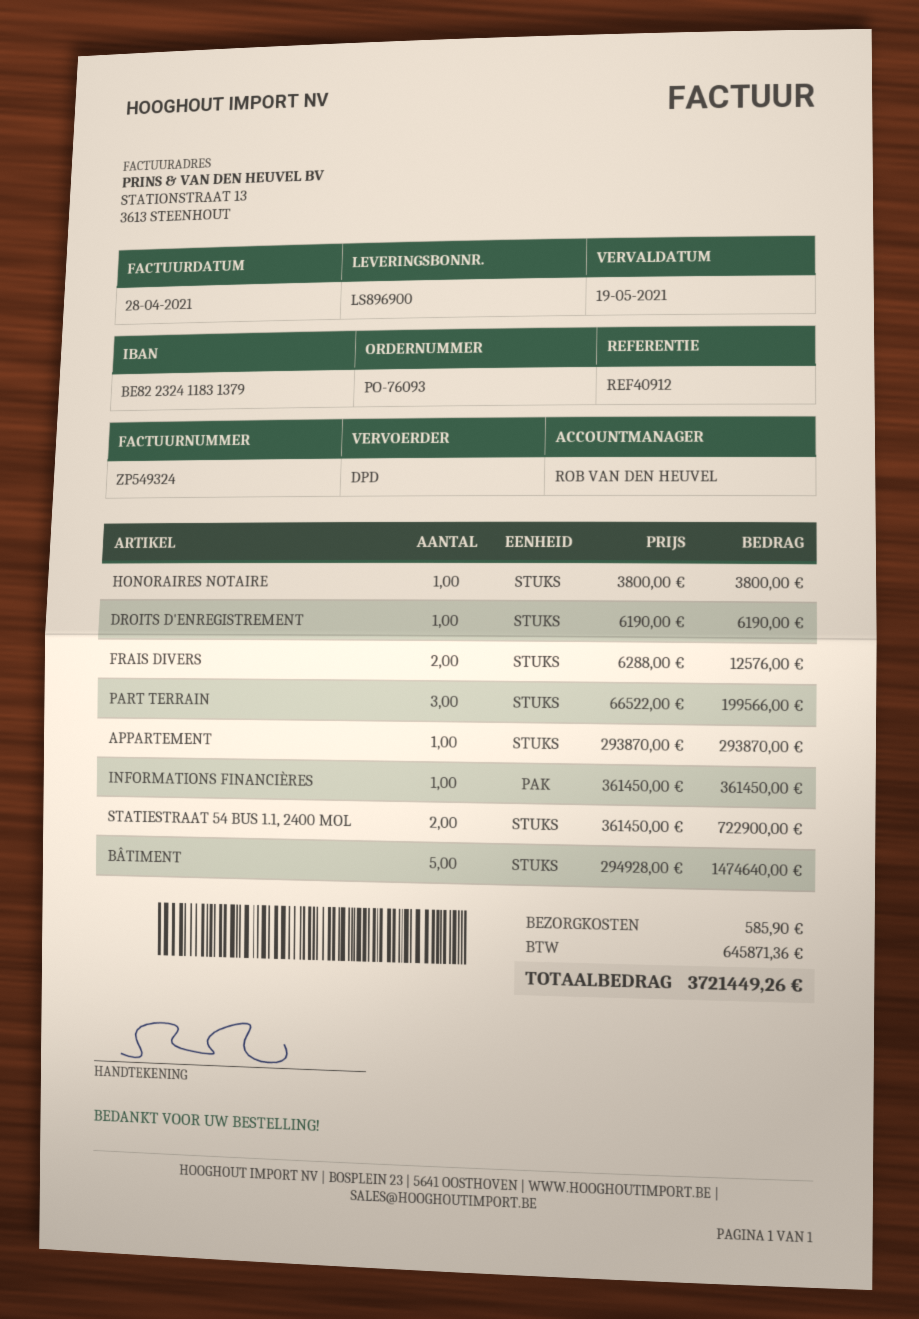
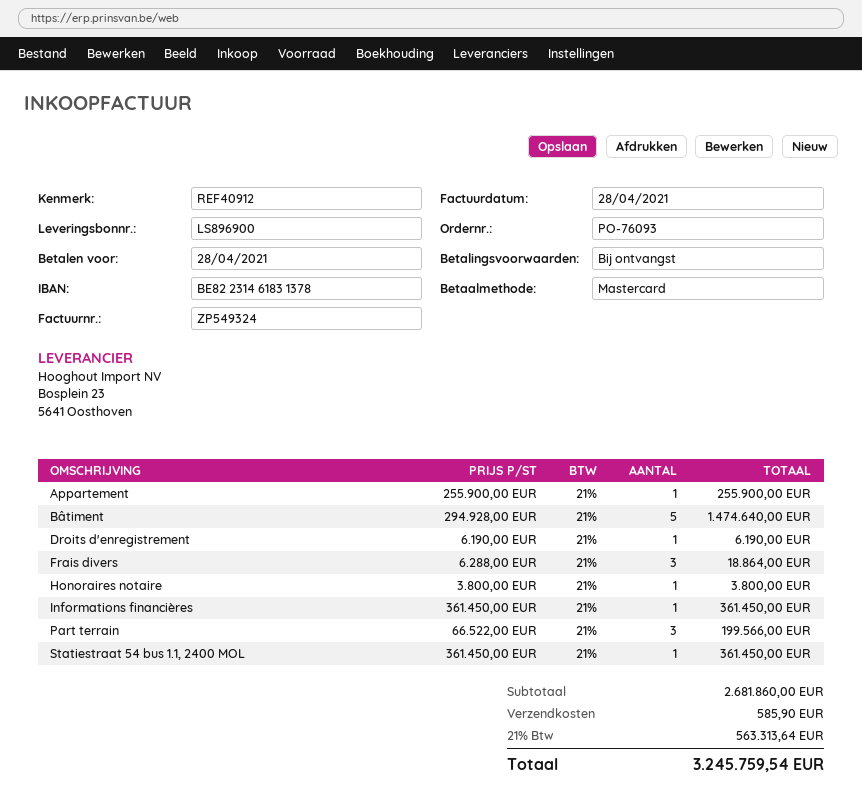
due date: 2021-05-19 -> 2021-04-28
bank account: BE82232411831379 -> BE82231461831378
FRAIS DIVERS: 2 x 6288.00 = 12576.00 -> 3 x 6288.00 = 18864.00
APPARTEMENT: 1 x 293870.00 = 293870.00 -> 1 x 255900.00 = 255900.00
STATIESTRAAT 54 BUS 1.1, 2400 MOL: 2 x 361450.00 = 722900.00 -> 1 x 361450.00 = 361450.00
tax: 645871.36 -> 563313.64
total: 3721449.26 -> 3245759.54

